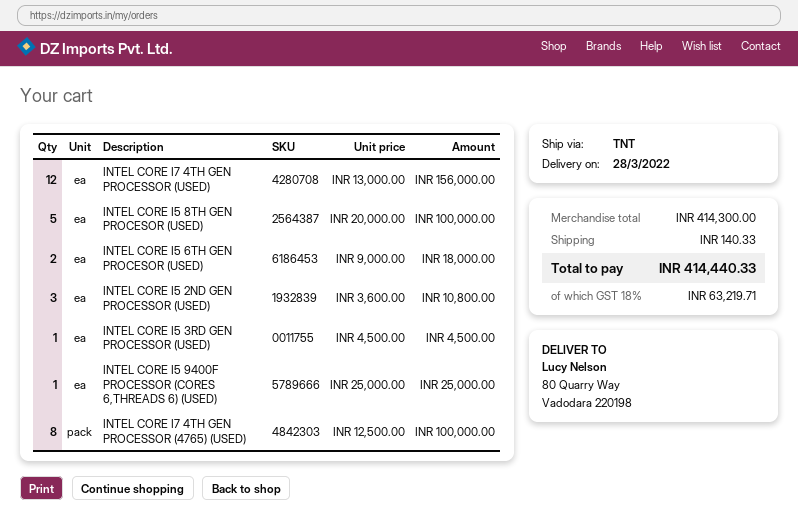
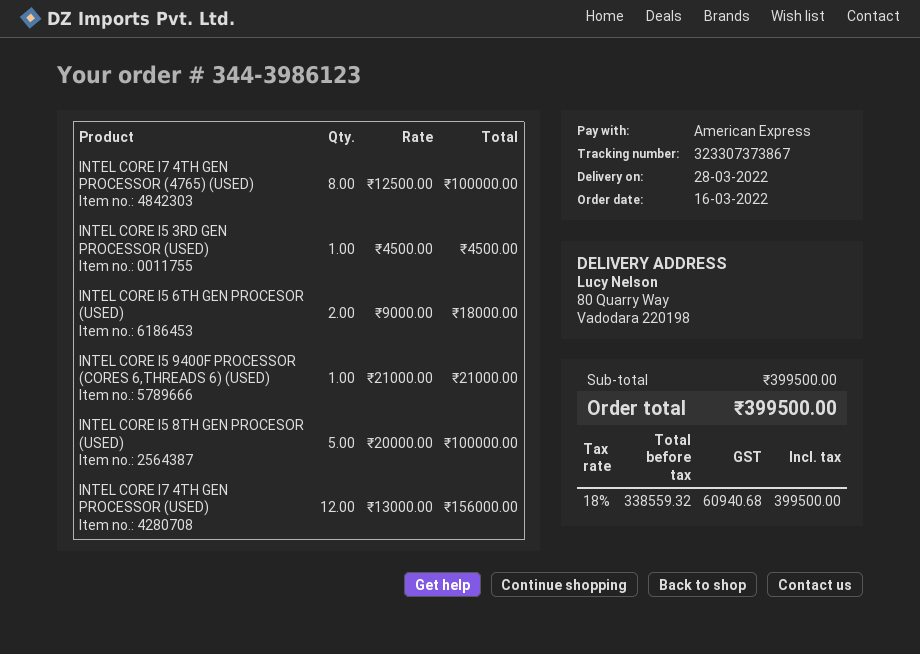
INTEL CORE I5 2ND GEN PROCESSOR (USED): 3 x 3600.00 = 10800.00 -> none
INTEL CORE I5 9400F PROCESSOR (CORES 6,THREADS 6) (USED): 1 x 25000.00 = 25000.00 -> 1 x 21000.00 = 21000.00
subtotal: 414300.00 -> 399500.00
shipping: 140.33 -> none
tax: 18% = 63219.71 -> 18% = 60940.68
total: 414440.33 -> 399500.00

